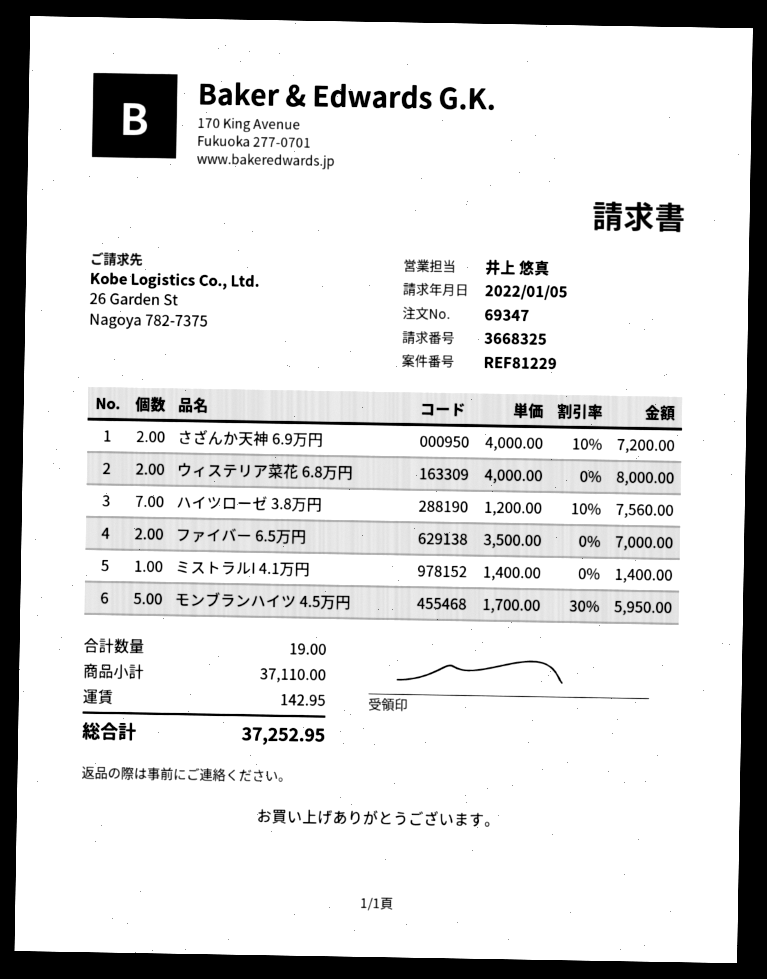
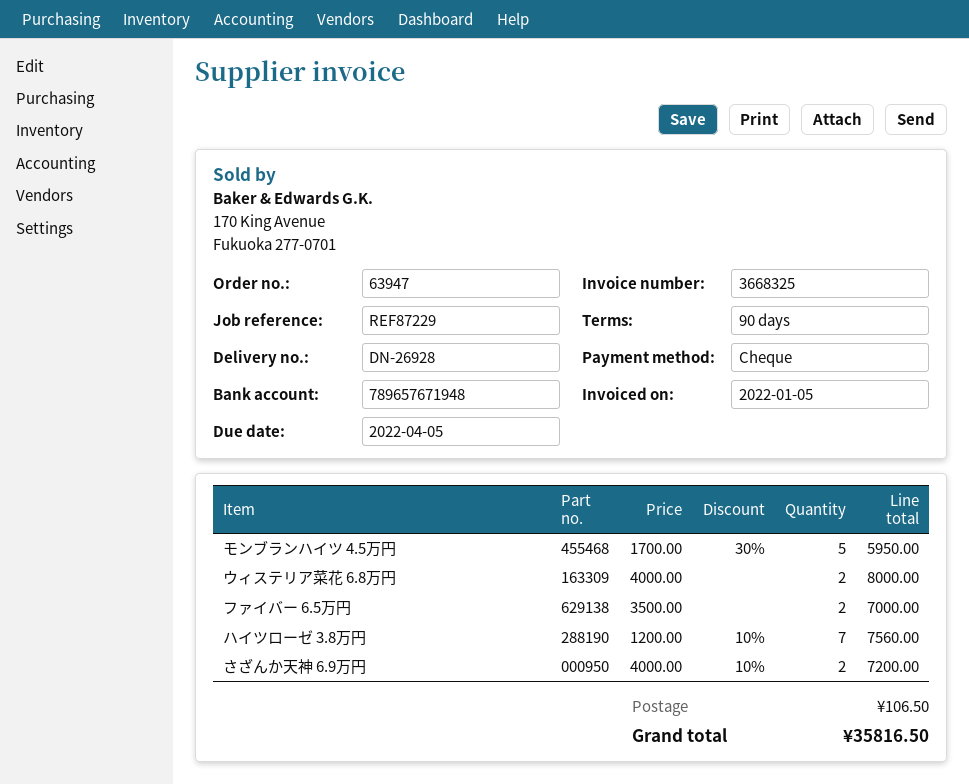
order number: 69347 -> 63947
reference: REF81229 -> REF87229
ミストラルI 4.1万円: 1 x 1400.00 = 1400.00 -> none
shipping: 142.95 -> 106.50
total: 37252.95 -> 35816.50

